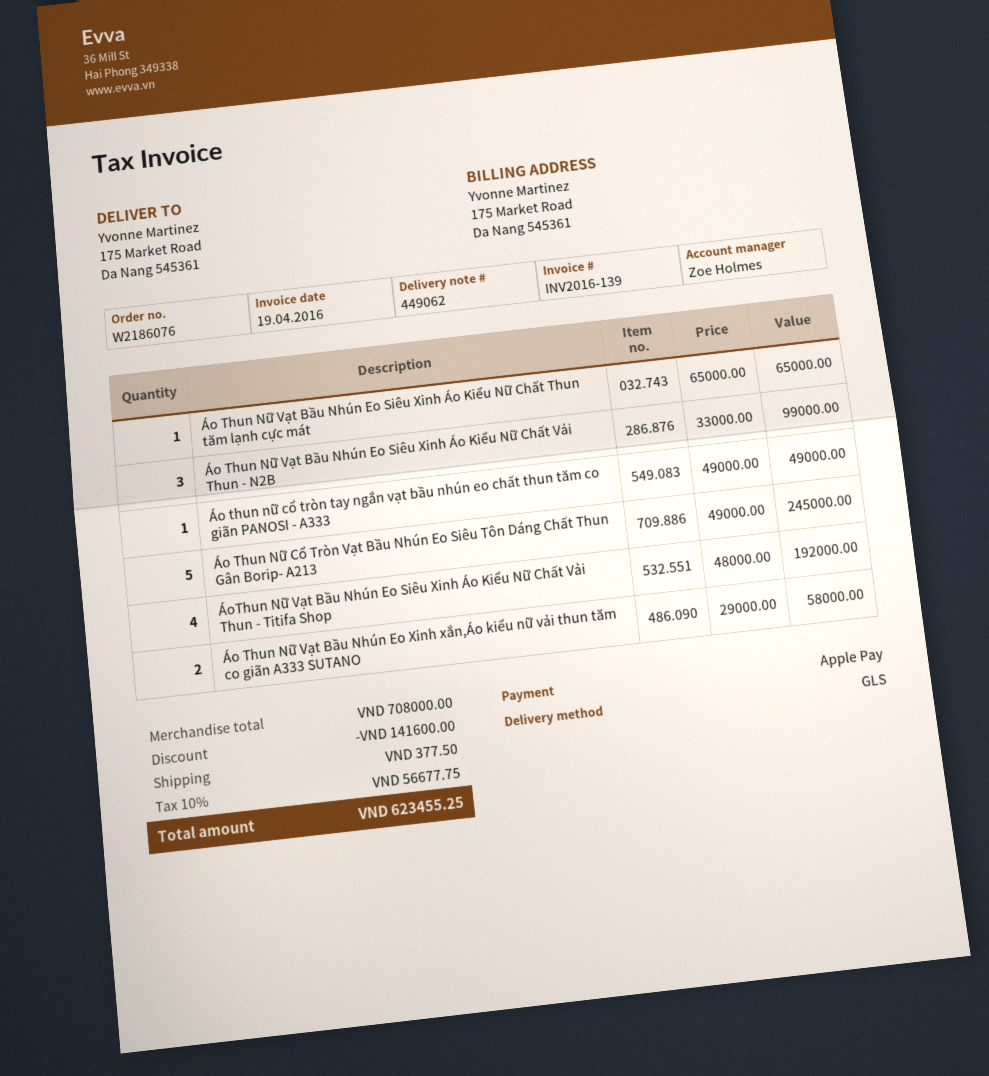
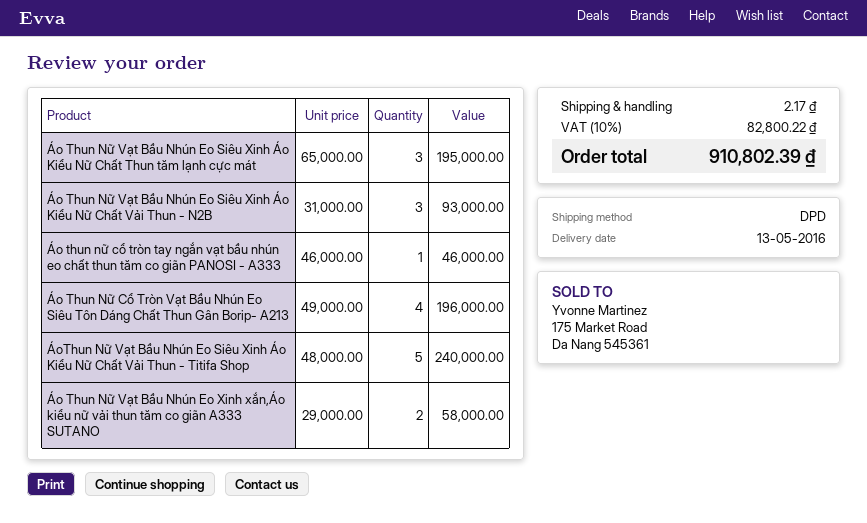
shipping method: GLS -> DPD
Áo Thun Nữ Vạt Bầu Nhún Eo Siêu Xinh Áo Kiểu Nữ Chất Thun tăm lạnh cực mát: 1 x 65000.00 = 65000.00 -> 3 x 65000.00 = 195000.00
Áo Thun Nữ Vạt Bầu Nhún Eo Siêu Xinh Áo Kiểu Nữ Chất Vải Thun - N2B: 3 x 33000.00 = 99000.00 -> 3 x 31000.00 = 93000.00
Áo thun nữ cổ tròn tay ngắn vạt bầu nhún eo chất thun tăm co giãn PANOSI - A333: 1 x 49000.00 = 49000.00 -> 1 x 46000.00 = 46000.00
Áo Thun Nữ Cổ Tròn Vạt Bầu Nhún Eo Siêu Tôn Dáng Chất Thun Gân Borip- A213: 5 x 49000.00 = 245000.00 -> 4 x 49000.00 = 196000.00
ÁoThun Nữ Vạt Bầu Nhún Eo Siêu Xinh Áo Kiểu Nữ Chất Vải Thun - Titifa Shop: 4 x 48000.00 = 192000.00 -> 5 x 48000.00 = 240000.00
discount: 141600.00 -> none
shipping: 377.50 -> 2.17
tax: 10% = 56677.75 -> 10% = 82800.22
total: 623455.25 -> 910802.39

